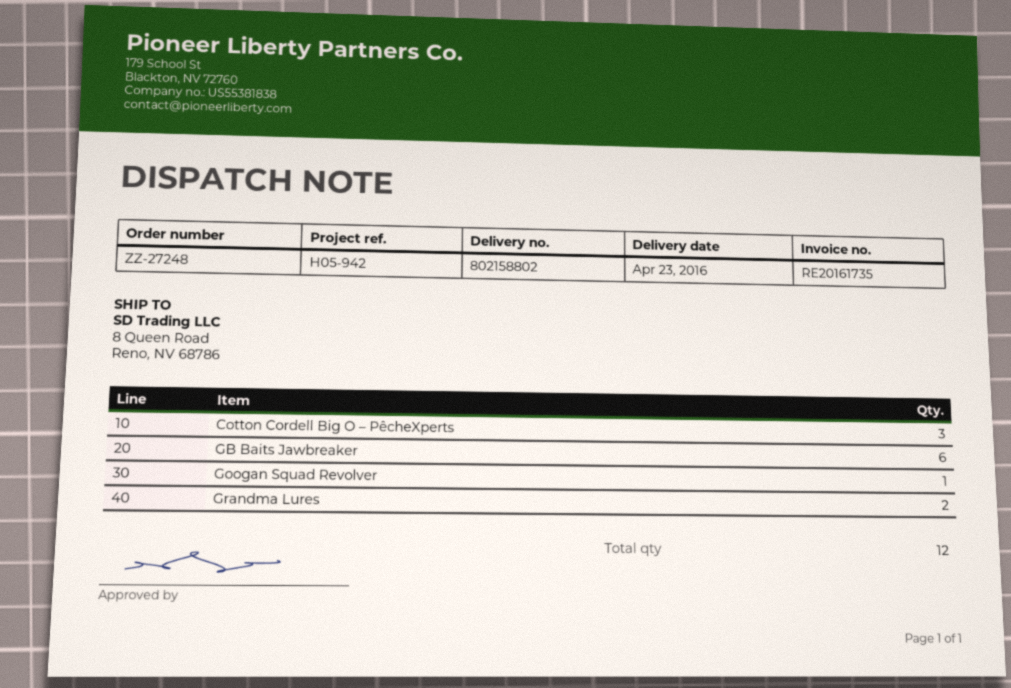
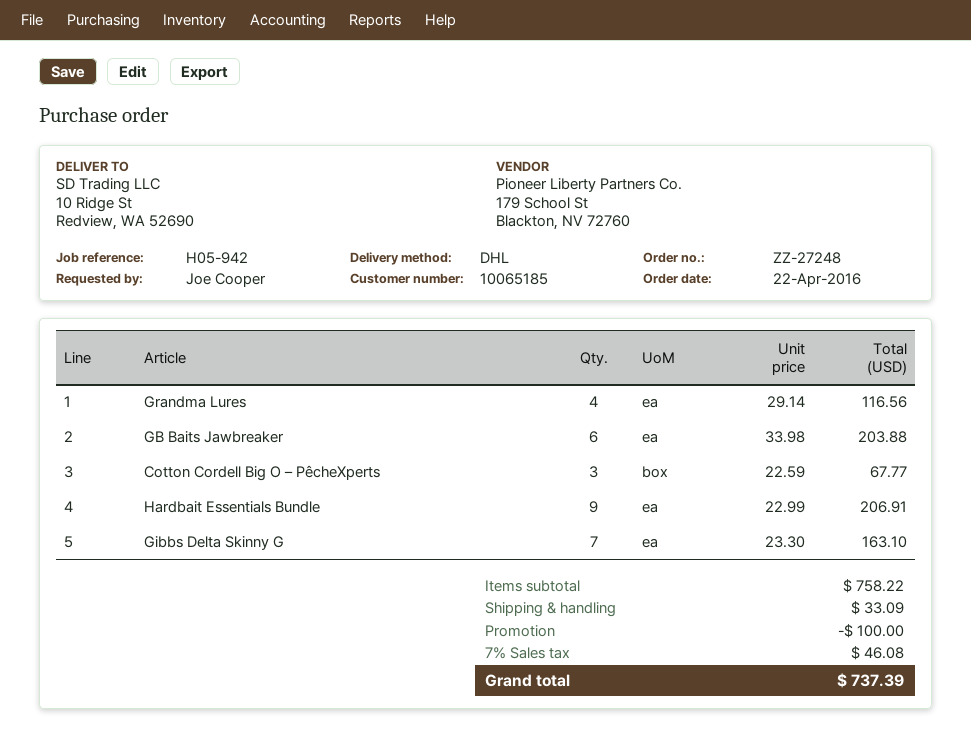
ship to: 8 Queen Road, Reno, NV 68786 -> 10 Ridge St, Redview, WA 52690
Googan Squad Revolver: 1 -> none
Grandma Lures: 2 -> 4
Hardbait Essentials Bundle: none -> 9
Gibbs Delta Skinny G: none -> 7

